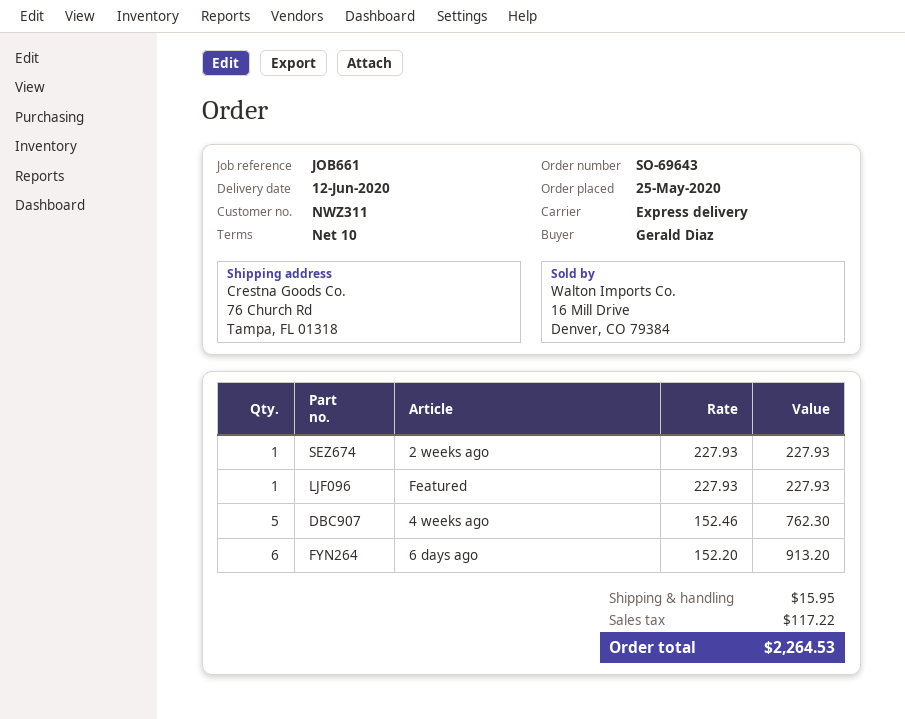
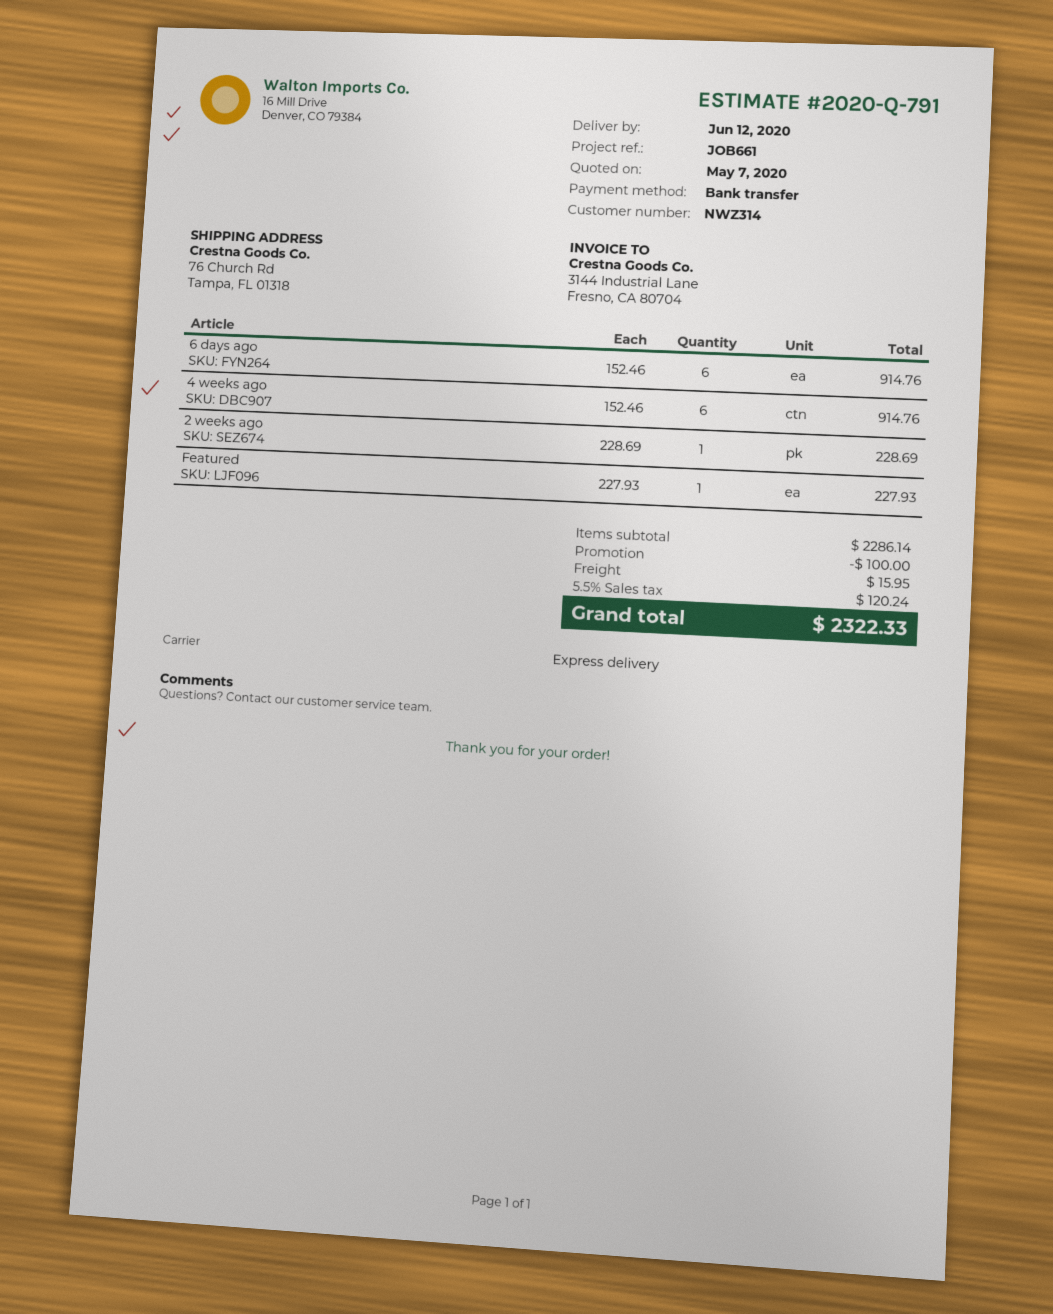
customer number: NWZ311 -> NWZ314
2 weeks ago: 1 x 227.93 = 227.93 -> 1 x 228.69 = 228.69
4 weeks ago: 5 x 152.46 = 762.30 -> 6 x 152.46 = 914.76
6 days ago: 6 x 152.20 = 913.20 -> 6 x 152.46 = 914.76
discount: none -> 100.00
tax: 117.22 -> 120.24
total: 2264.53 -> 2322.33

